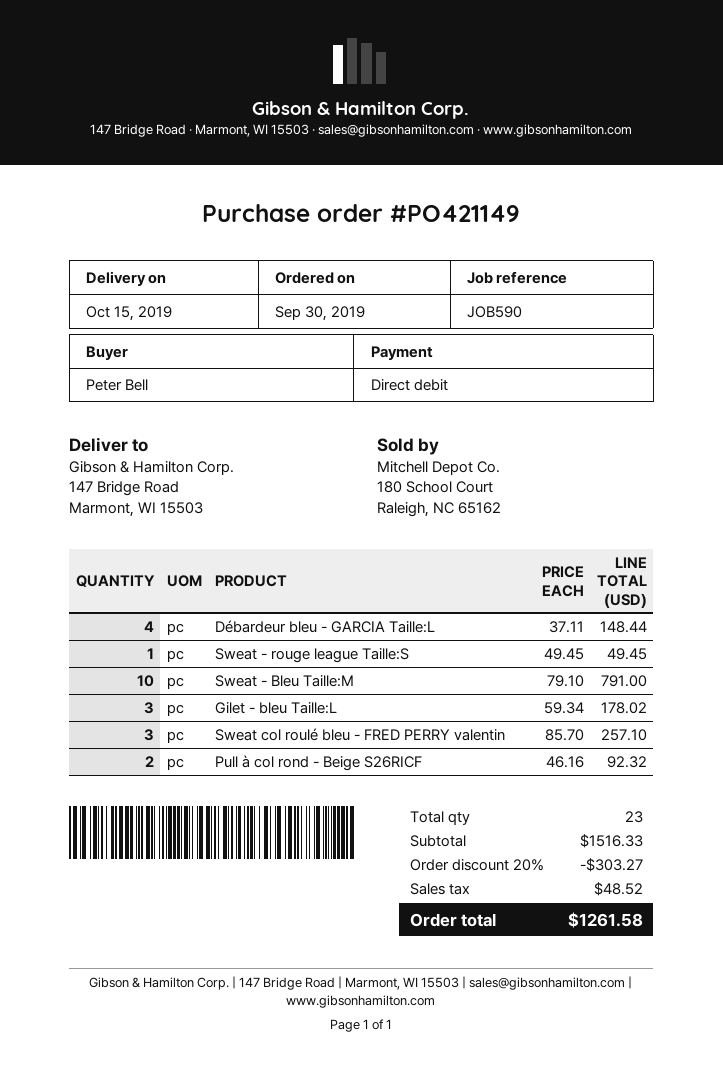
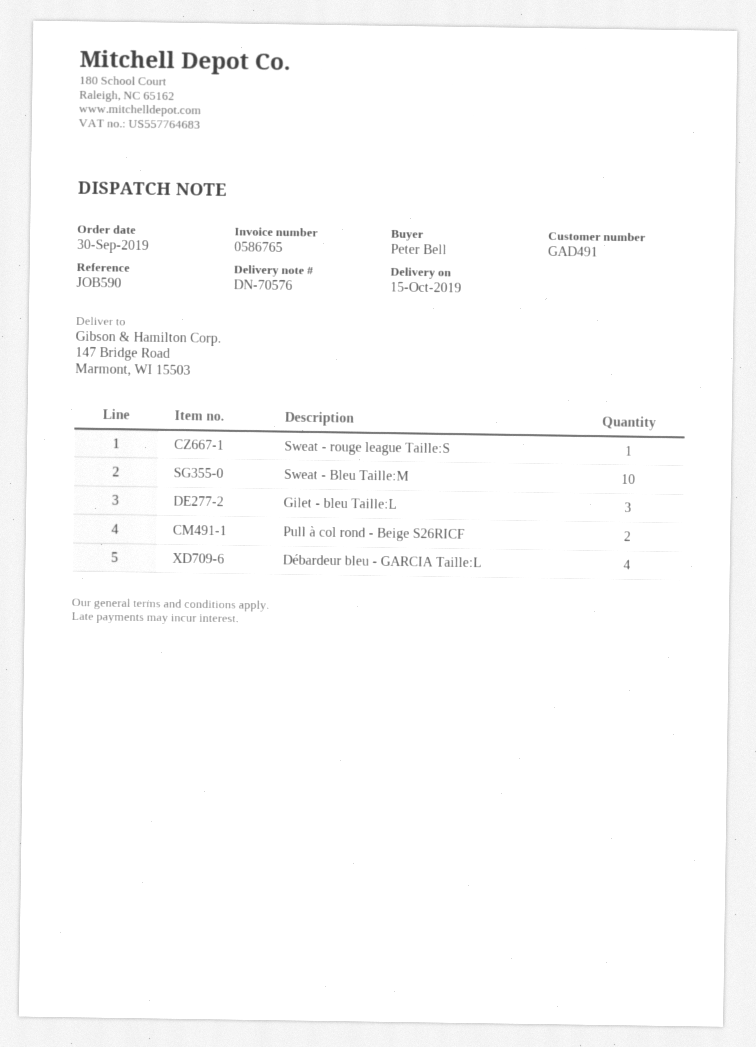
Sweat col roulé bleu - FRED PERRY valentin: 3 -> none

